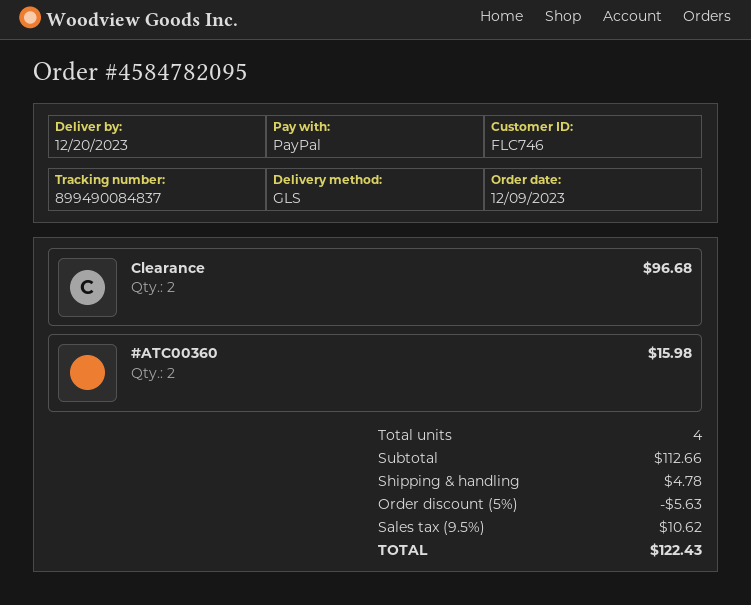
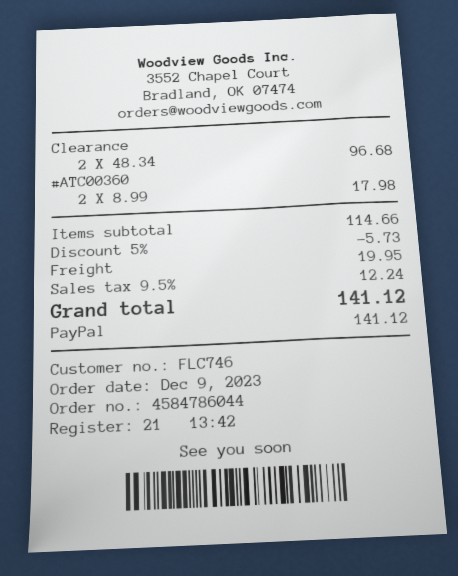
order number: 4584782095 -> 4584786044
#ATC00360: 2 for 15.98 -> 2 for 17.98
subtotal: 112.66 -> 114.66
discount: 5% = 5.63 -> 5% = 5.73
shipping: 4.78 -> 19.95
tax: 9.5% = 10.62 -> 9.5% = 12.24
total: 122.43 -> 141.12

